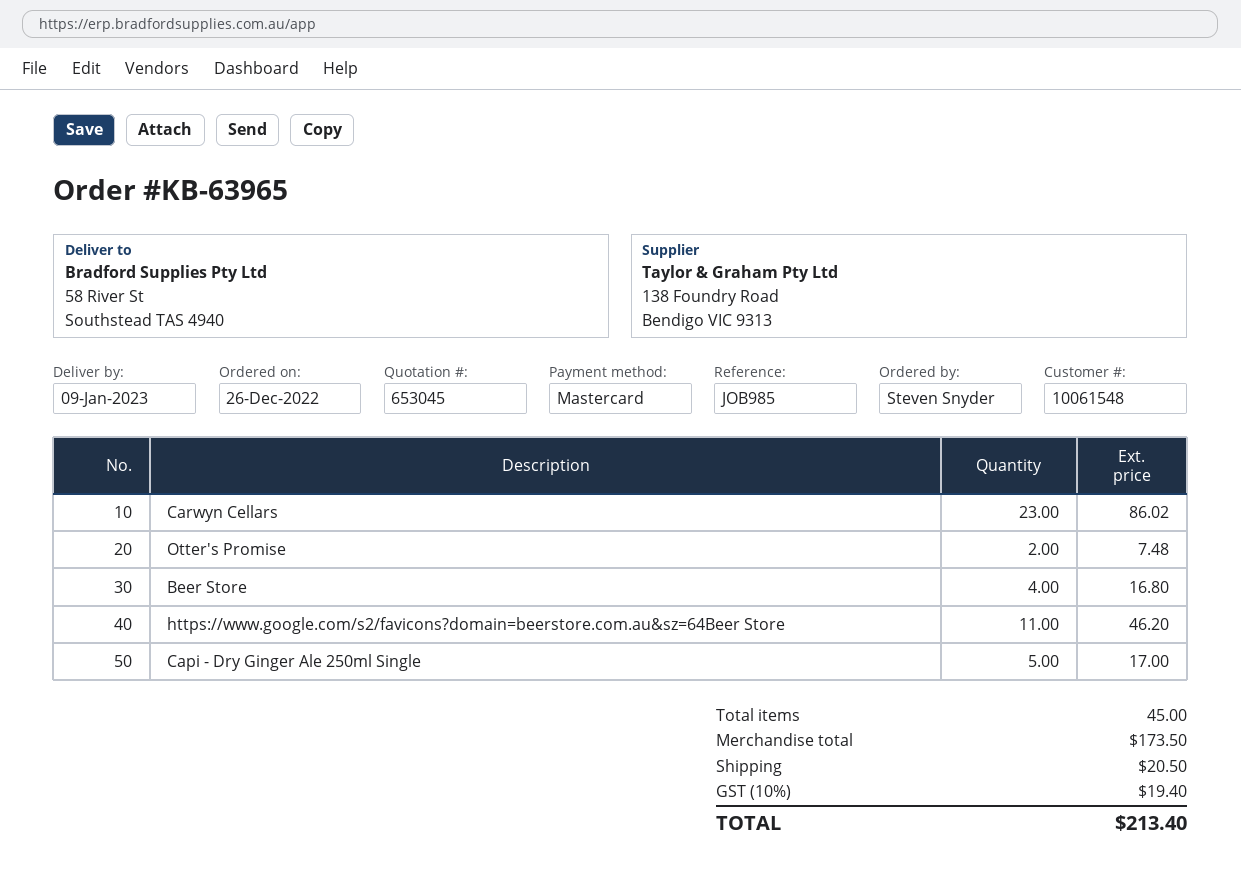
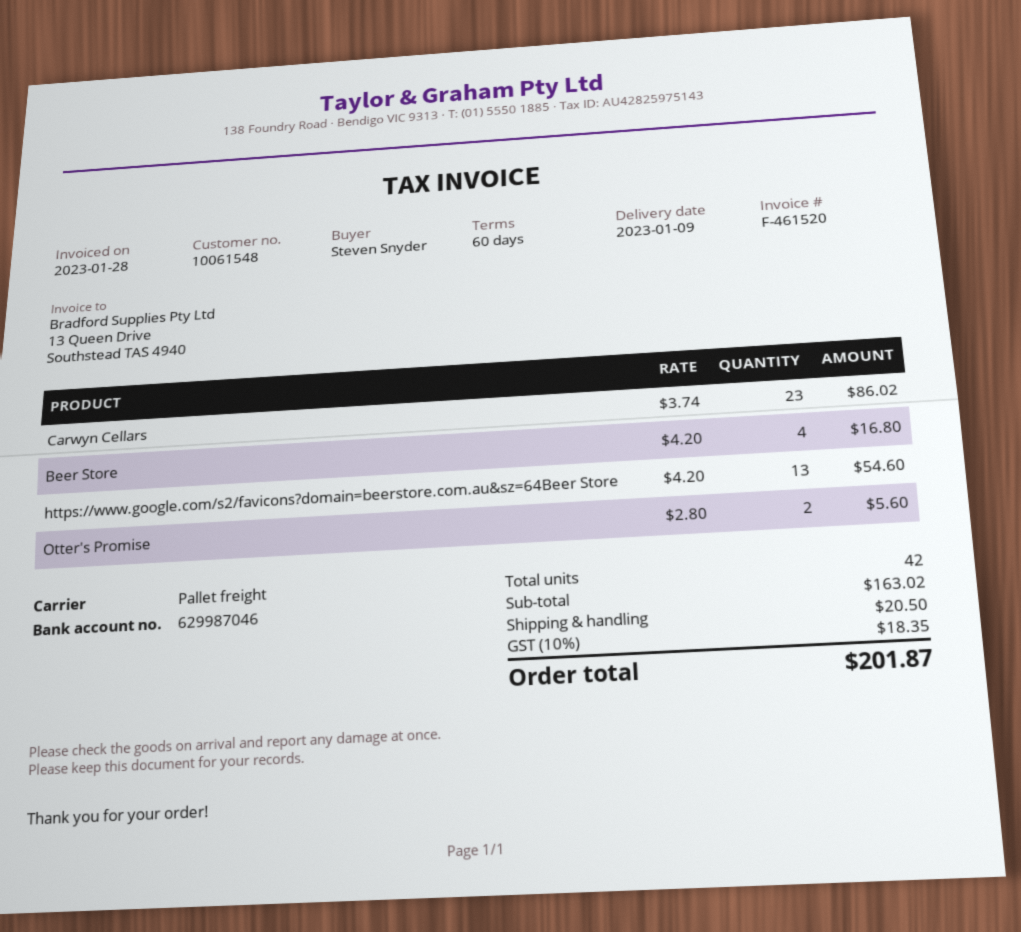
Otter's Promise: 2 for 7.48 -> 2 for 5.60
https://www.google.com/s2/favicons?domain=beerstore.com.au&sz=64Beer Store: 11 for 46.20 -> 13 for 54.60
Capi - Dry Ginger Ale 250ml Single: 5 for 17.00 -> none
total quantity: 45 -> 42
subtotal: 173.50 -> 163.02
tax: 10% = 19.40 -> 10% = 18.35
total: 213.40 -> 201.87

